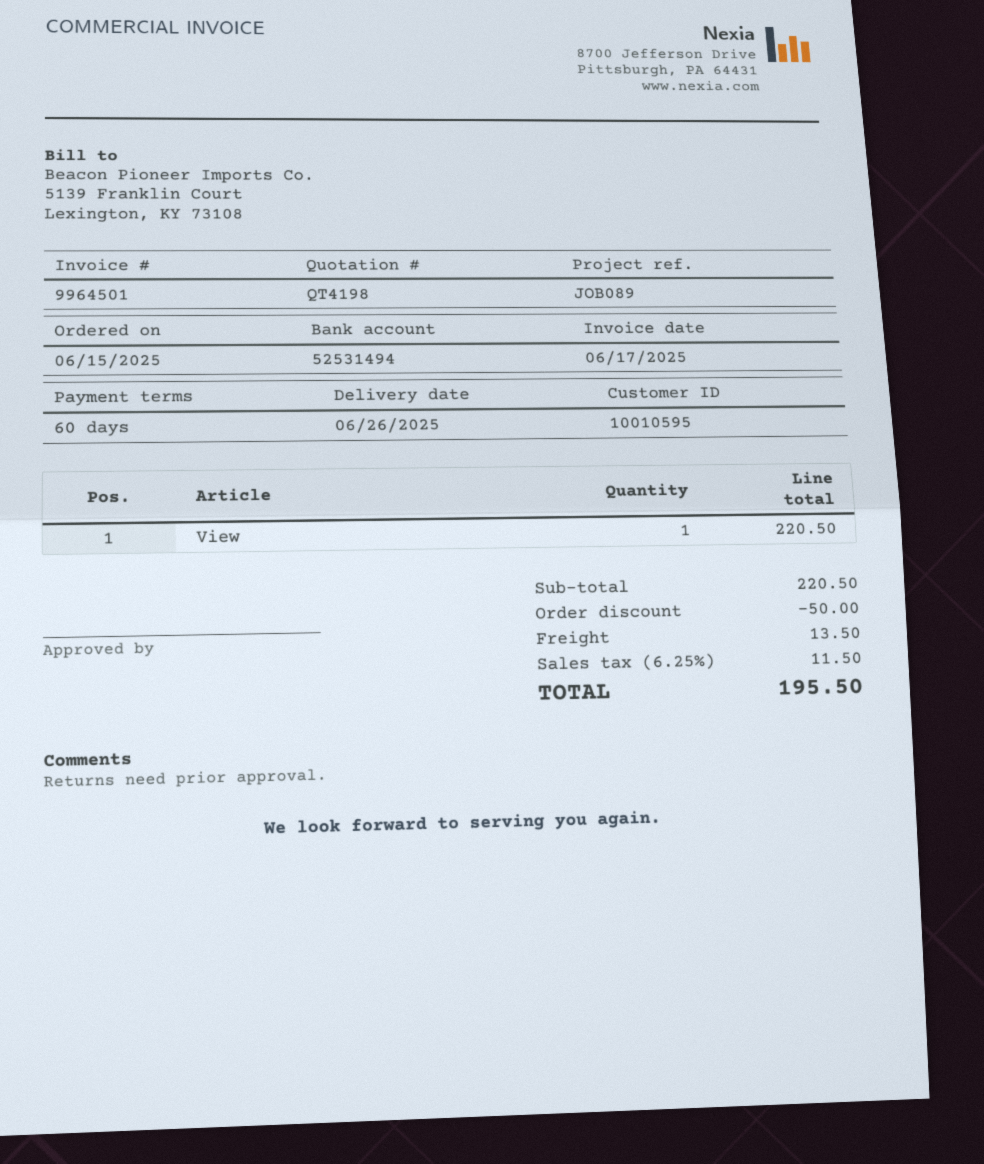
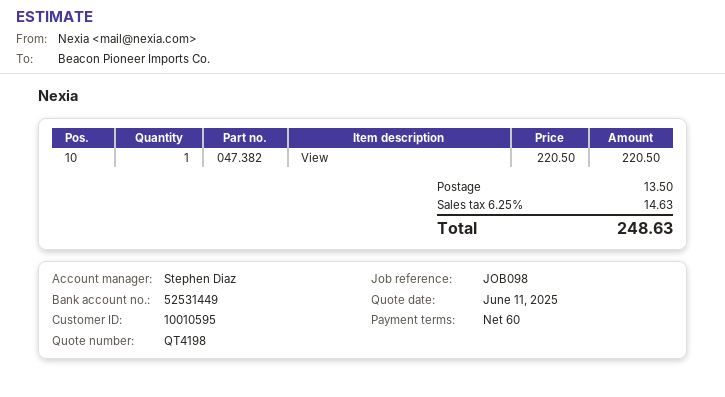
reference: JOB089 -> JOB098
bank account: 52531494 -> 52531449
discount: 50.00 -> none
tax: 6.25% = 11.50 -> 6.25% = 14.63
total: 195.50 -> 248.63

